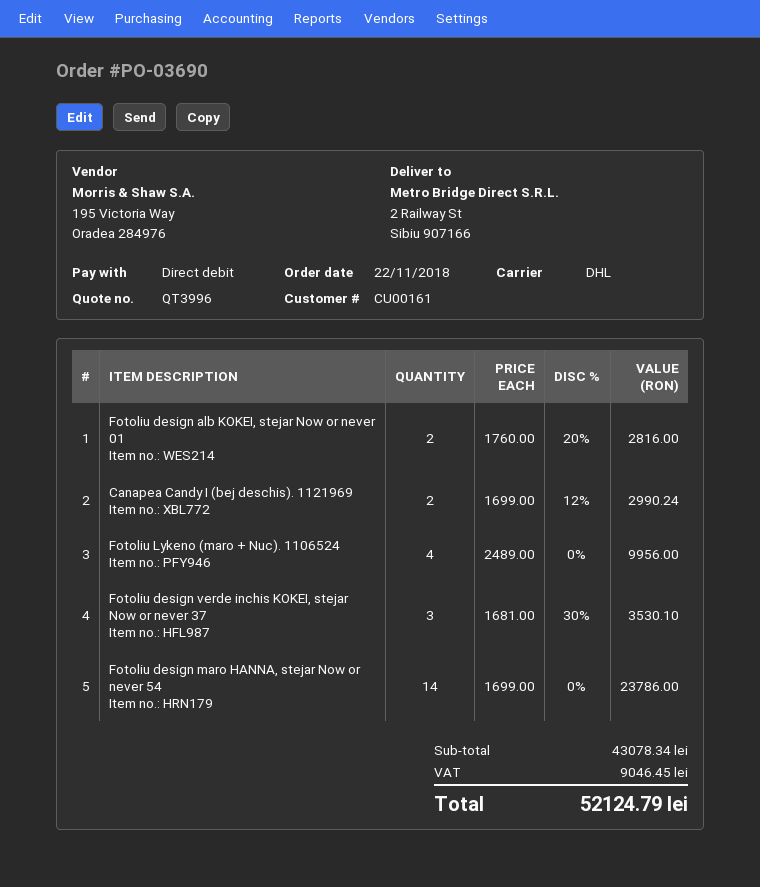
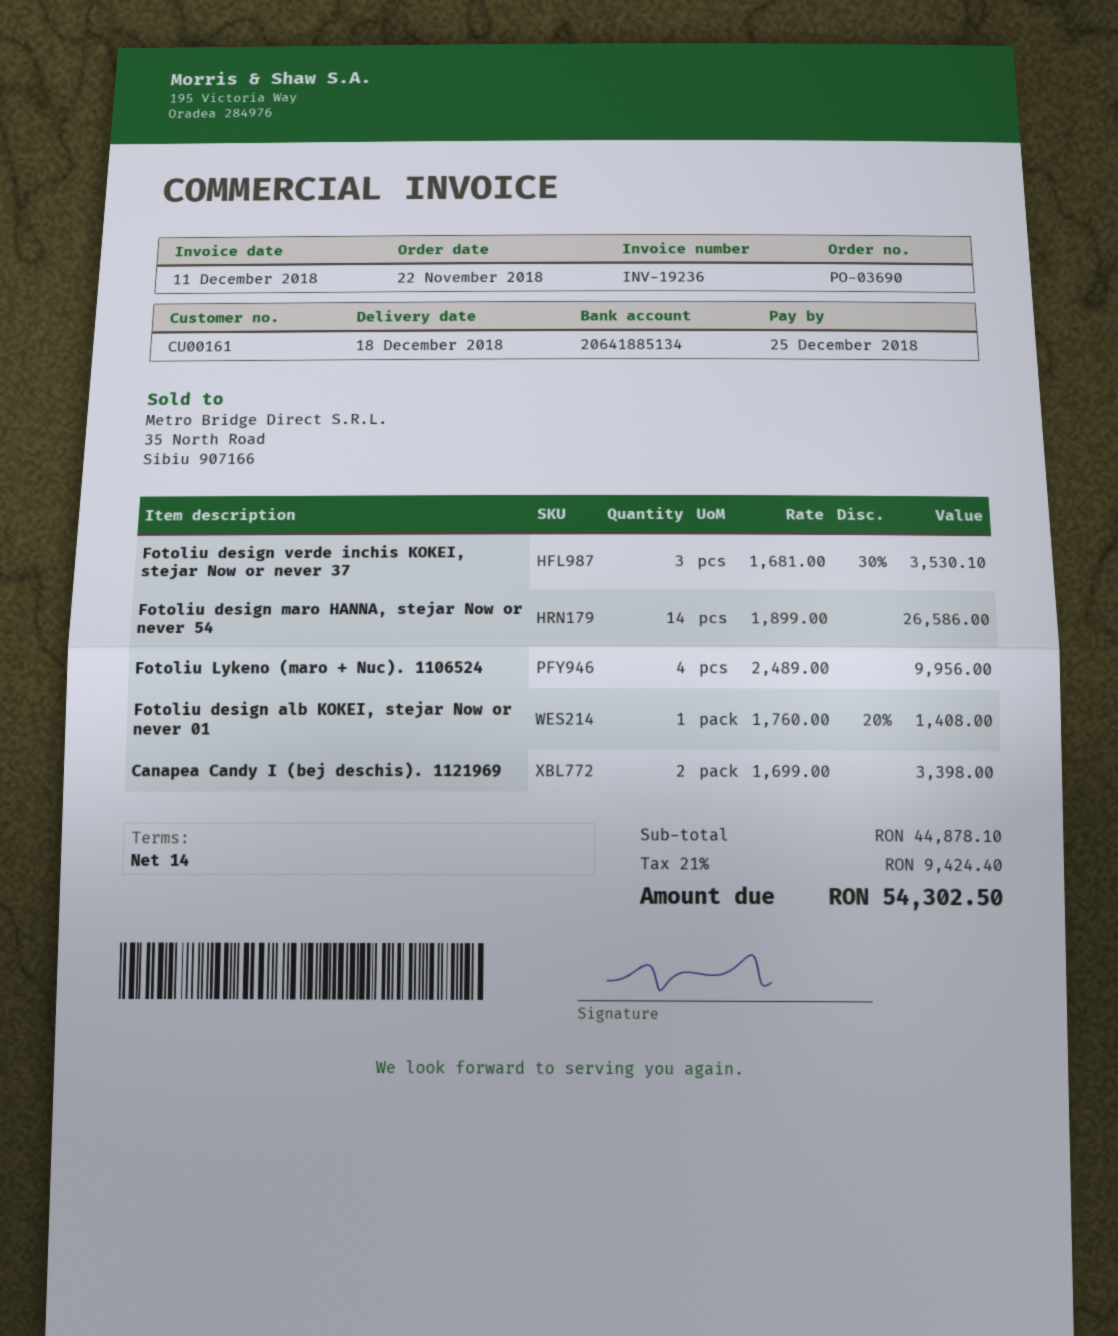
Fotoliu design alb KOKEI, stejar Now or never 01: 2 x 1760.00 - 20% = 2816.00 -> 1 x 1760.00 - 20% = 1408.00
Canapea Candy I (bej deschis). 1121969: 2 x 1699.00 - 12% = 2990.24 -> 2 x 1699.00 = 3398.00
Fotoliu design maro HANNA, stejar Now or never 54: 14 x 1699.00 = 23786.00 -> 14 x 1899.00 = 26586.00
subtotal: 43078.34 -> 44878.10
tax: 9046.45 -> 9424.40
total: 52124.79 -> 54302.50

